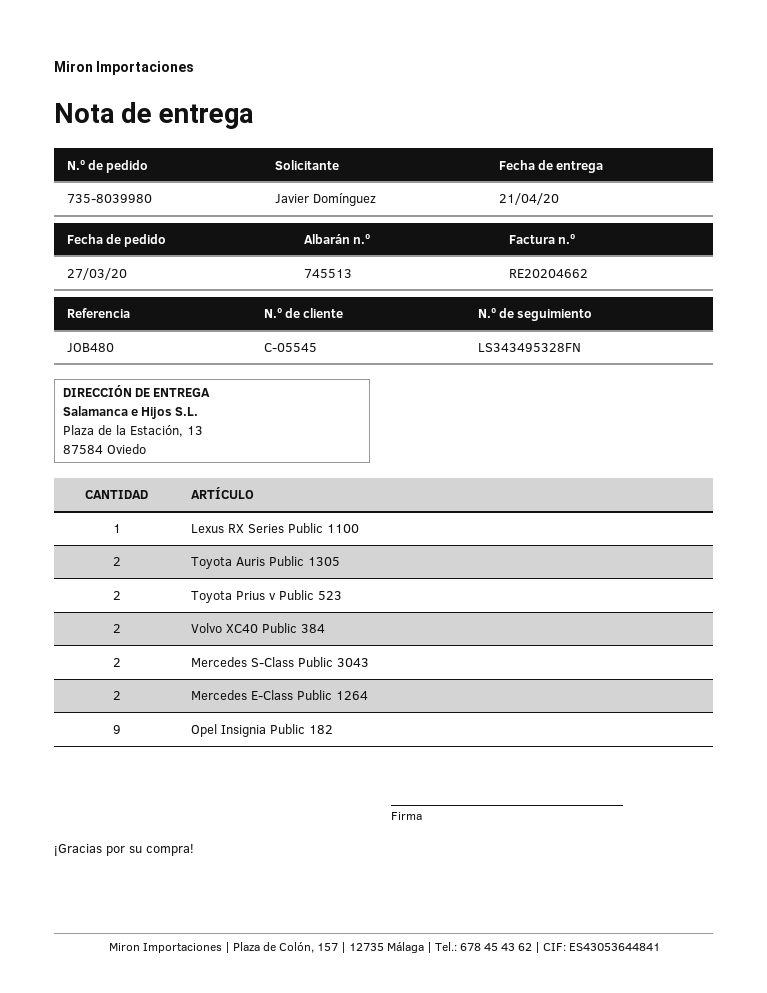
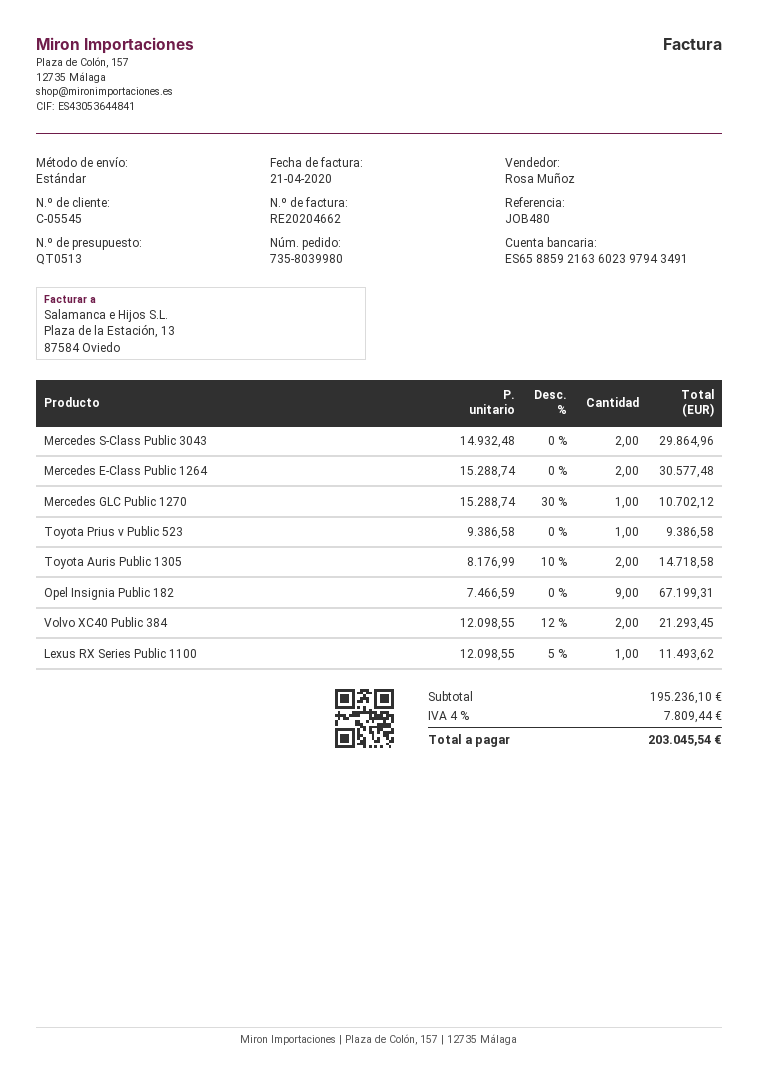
Toyota Prius v Public 523: 2 -> 1
Mercedes GLC Public 1270: none -> 1

